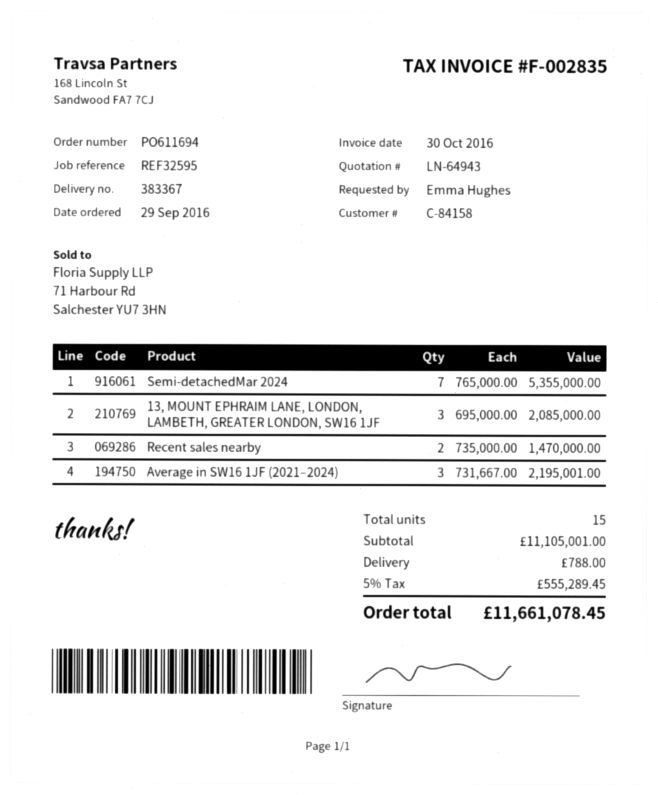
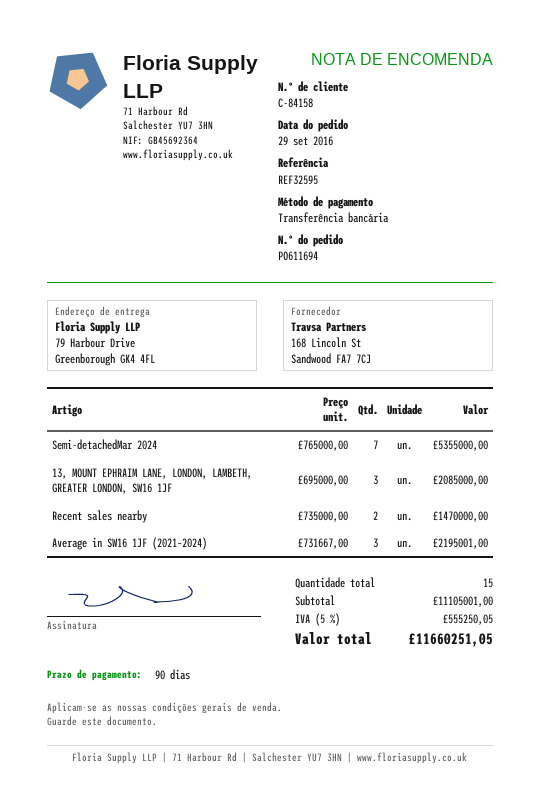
shipping: 788.00 -> none
tax: 5% = 555289.45 -> 5% = 555250.05
total: 11661078.45 -> 11660251.05

